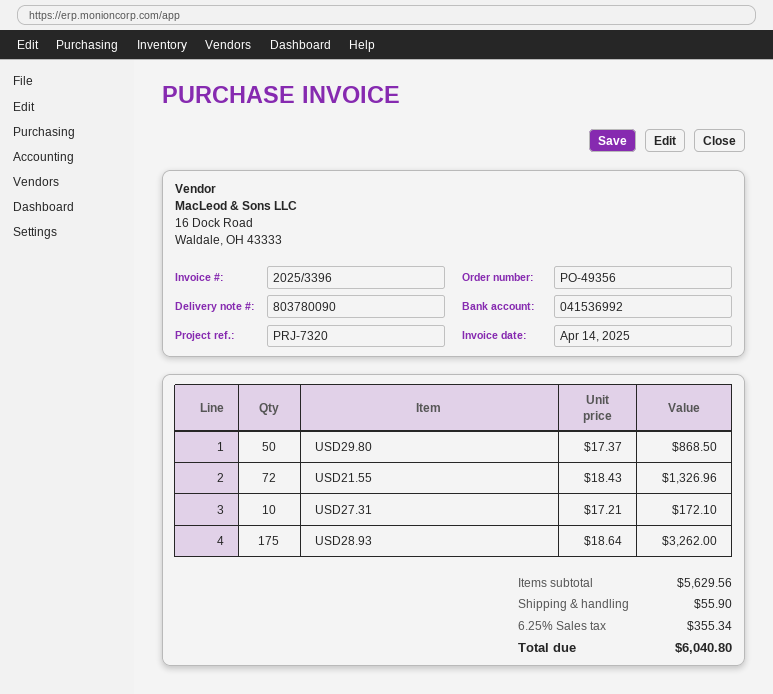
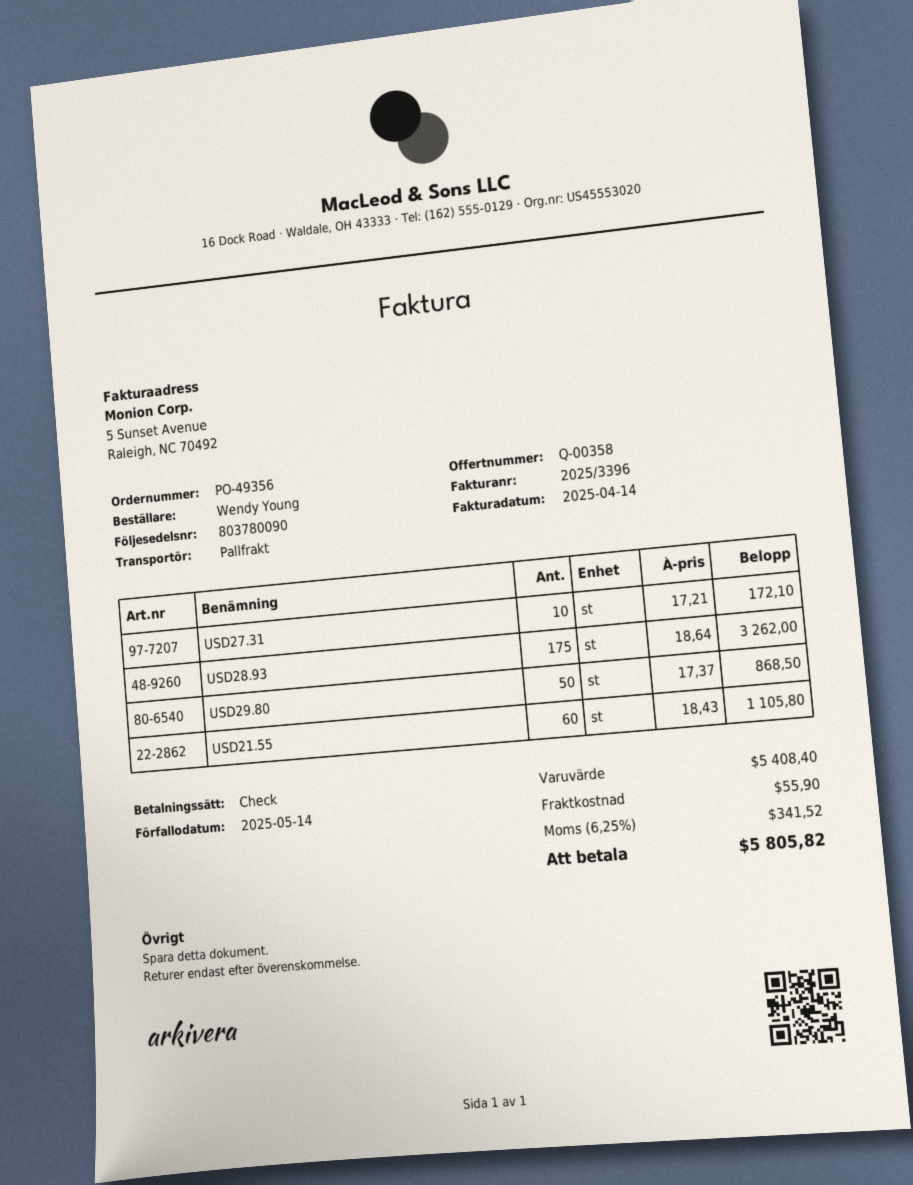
USD21.55: 72 x 18.43 = 1326.96 -> 60 x 18.43 = 1105.80
subtotal: 5629.56 -> 5408.40
tax: 6.25% = 355.34 -> 6.25% = 341.52
total: 6040.80 -> 5805.82

